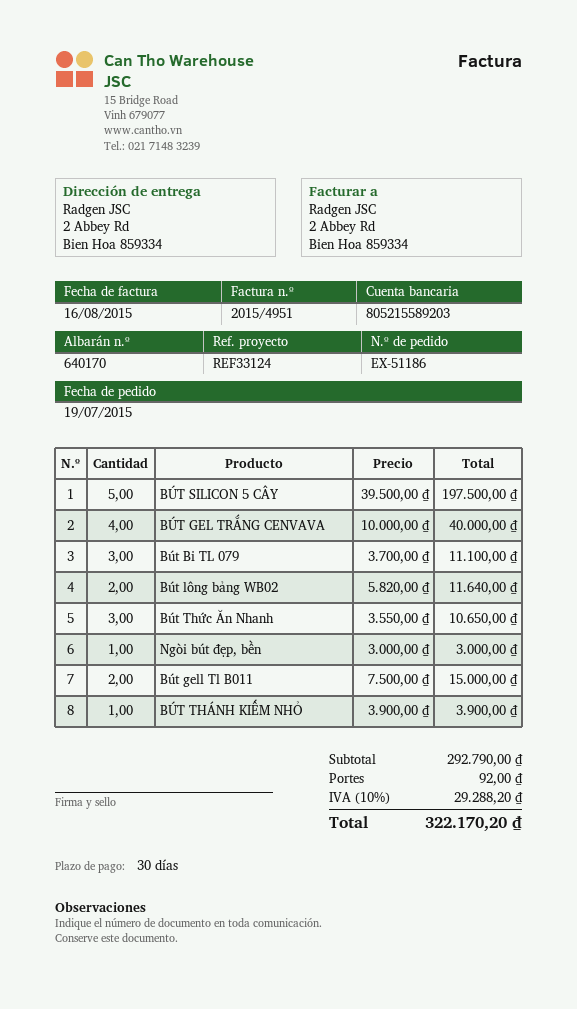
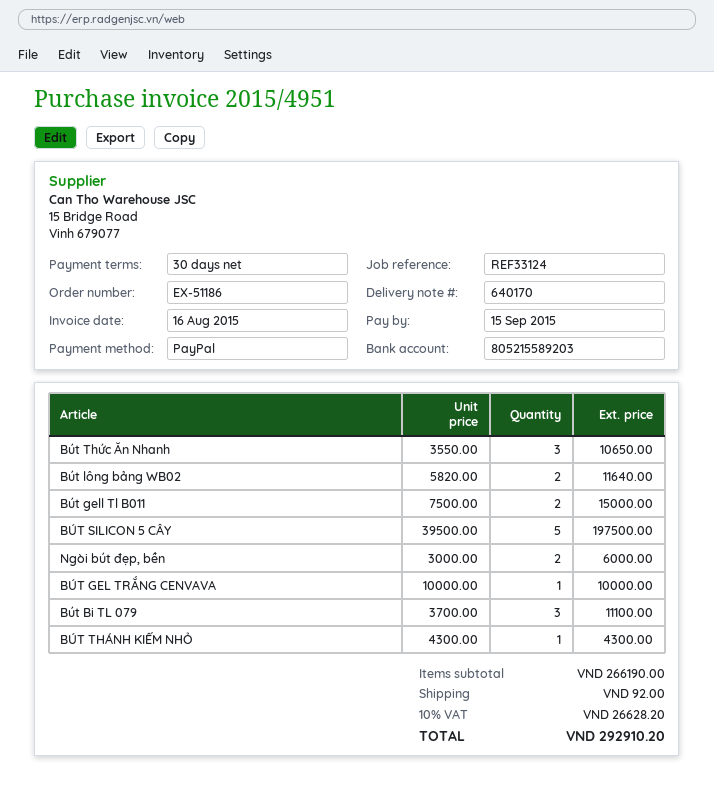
BÚT GEL TRẮNG CENVAVA: 4 x 10000.00 = 40000.00 -> 1 x 10000.00 = 10000.00
Ngòi bút đẹp, bền: 1 x 3000.00 = 3000.00 -> 2 x 3000.00 = 6000.00
BÚT THÁNH KIẾM NHỎ: 1 x 3900.00 = 3900.00 -> 1 x 4300.00 = 4300.00
subtotal: 292790.00 -> 266190.00
tax: 10% = 29288.20 -> 10% = 26628.20
total: 322170.20 -> 292910.20

